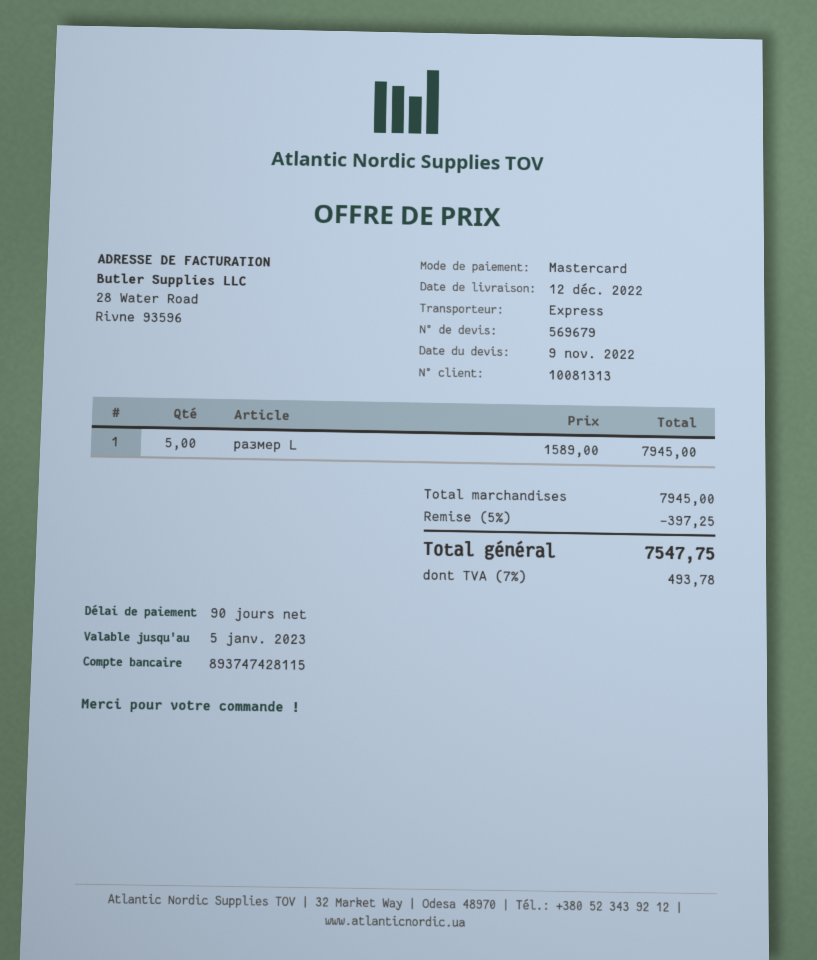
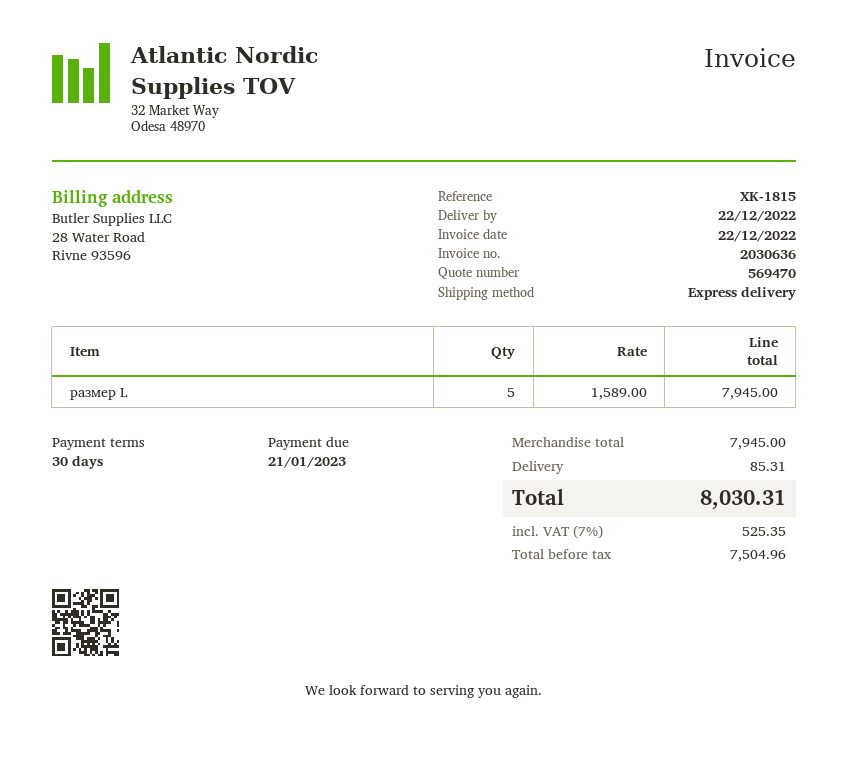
quote number: 569679 -> 569470
delivery date: 2022-12-12 -> 2022-12-22
payment terms: 90 days -> 30 days
discount: 5% = 397.25 -> none
shipping: none -> 85.31
tax: 7% = 493.78 -> 7% = 525.35
total: 7547.75 -> 8030.31

